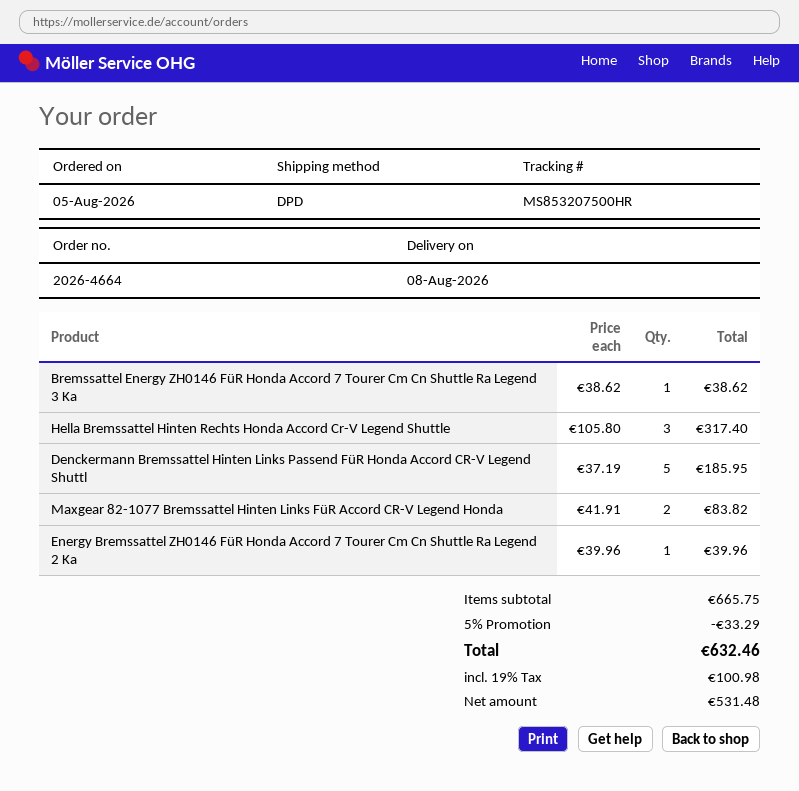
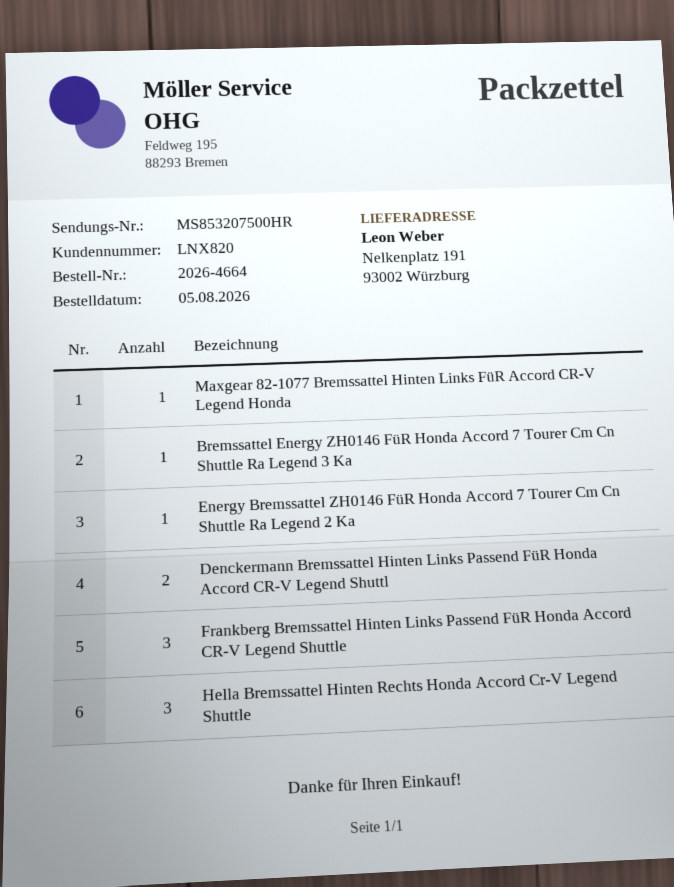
Denckermann Bremssattel Hinten Links Passend FüR Honda Accord CR-V Legend Shuttl: 5 -> 2
Maxgear 82-1077 Bremssattel Hinten Links FüR Accord CR-V Legend Honda: 2 -> 1
Frankberg Bremssattel Hinten Links Passend FüR Honda Accord CR-V Legend Shuttle: none -> 3

